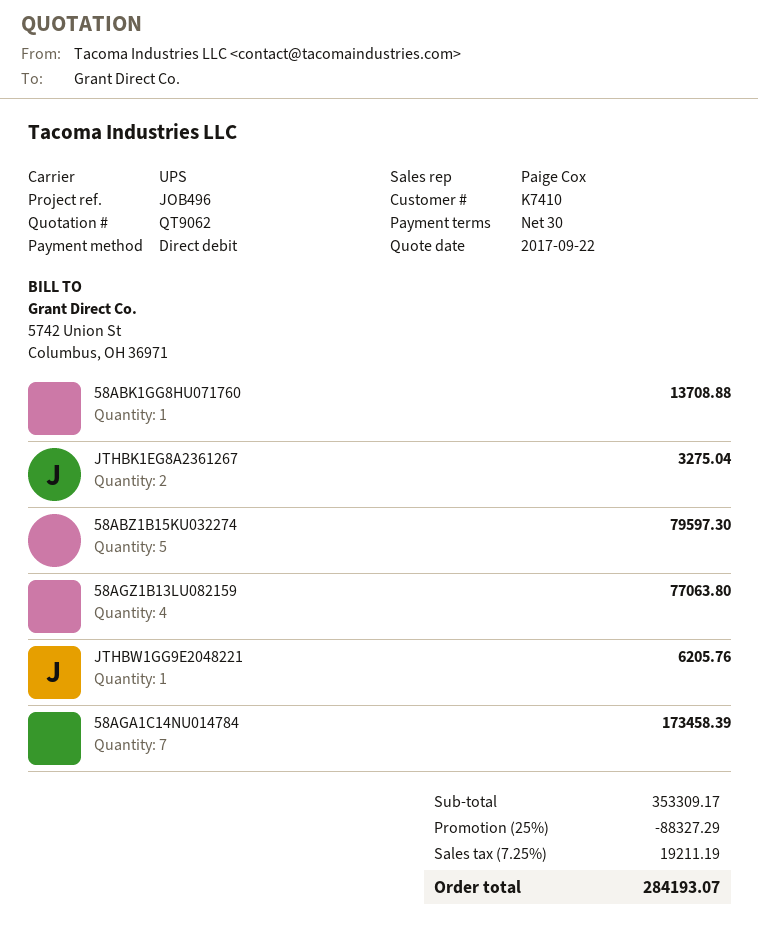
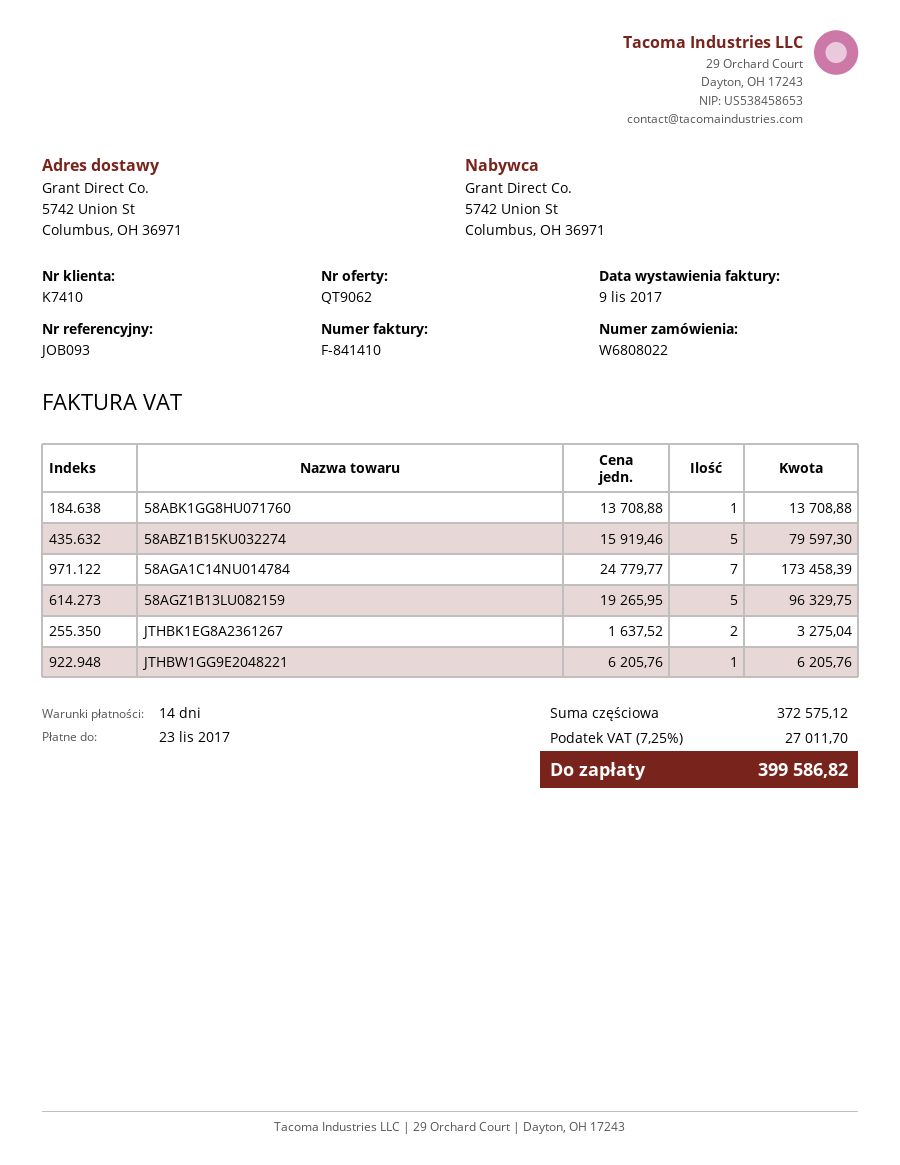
payment terms: 30 days -> 14 days
reference: JOB496 -> JOB093
58AGZ1B13LU082159: 4 for 77063.80 -> 5 for 96329.75
subtotal: 353309.17 -> 372575.12
discount: 25% = 88327.29 -> none
tax: 7.25% = 19211.19 -> 7.25% = 27011.70
total: 284193.07 -> 399586.82

